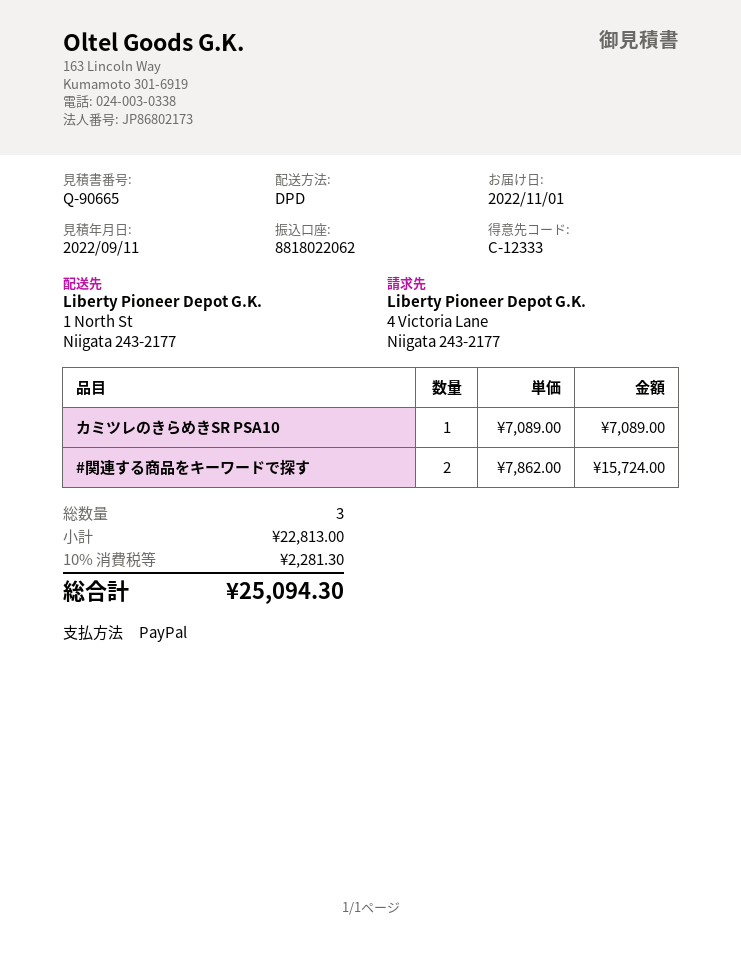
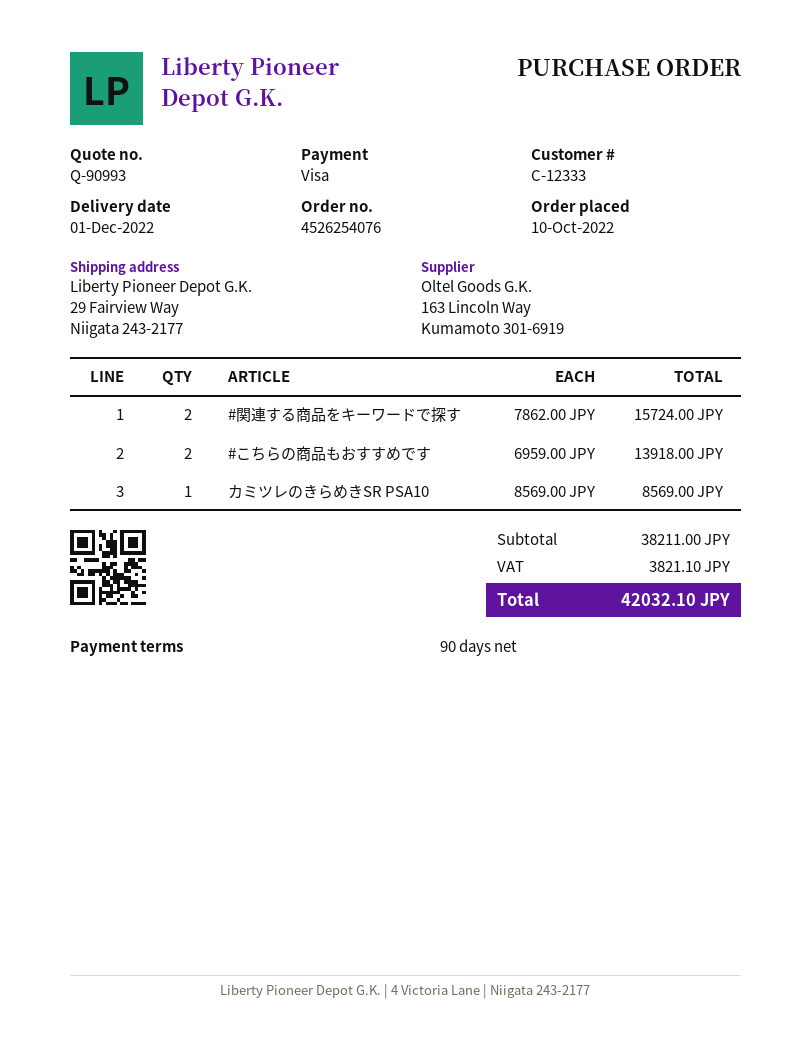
quote number: Q-90665 -> Q-90993
delivery date: 2022-11-01 -> 2022-12-01
payment method: PayPal -> Visa
ship to: 1 North St, Niigata 243-2177 -> 29 Fairview Way, Niigata 243-2177
カミツレのきらめきSR PSA10: 1 x 7089.00 = 7089.00 -> 1 x 8569.00 = 8569.00
#こちらの商品もおすすめです: none -> 2 x 6959.00 = 13918.00
subtotal: 22813.00 -> 38211.00
tax: 2281.30 -> 3821.10
total: 25094.30 -> 42032.10

